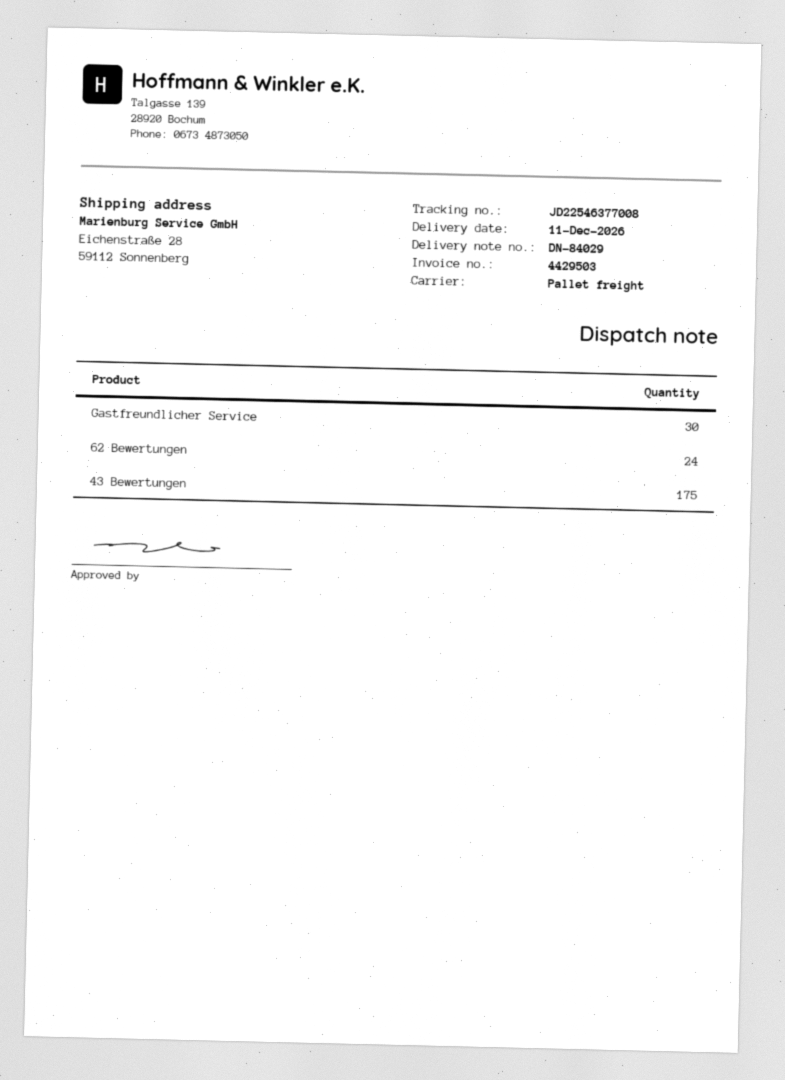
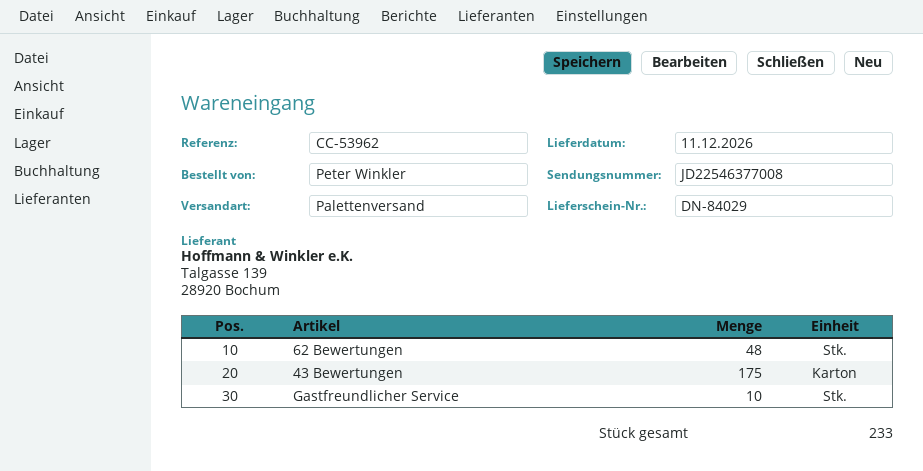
Gastfreundlicher Service: 30 -> 10
62 Bewertungen: 24 -> 48

